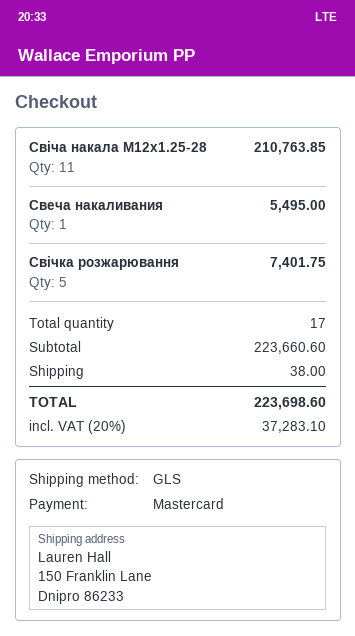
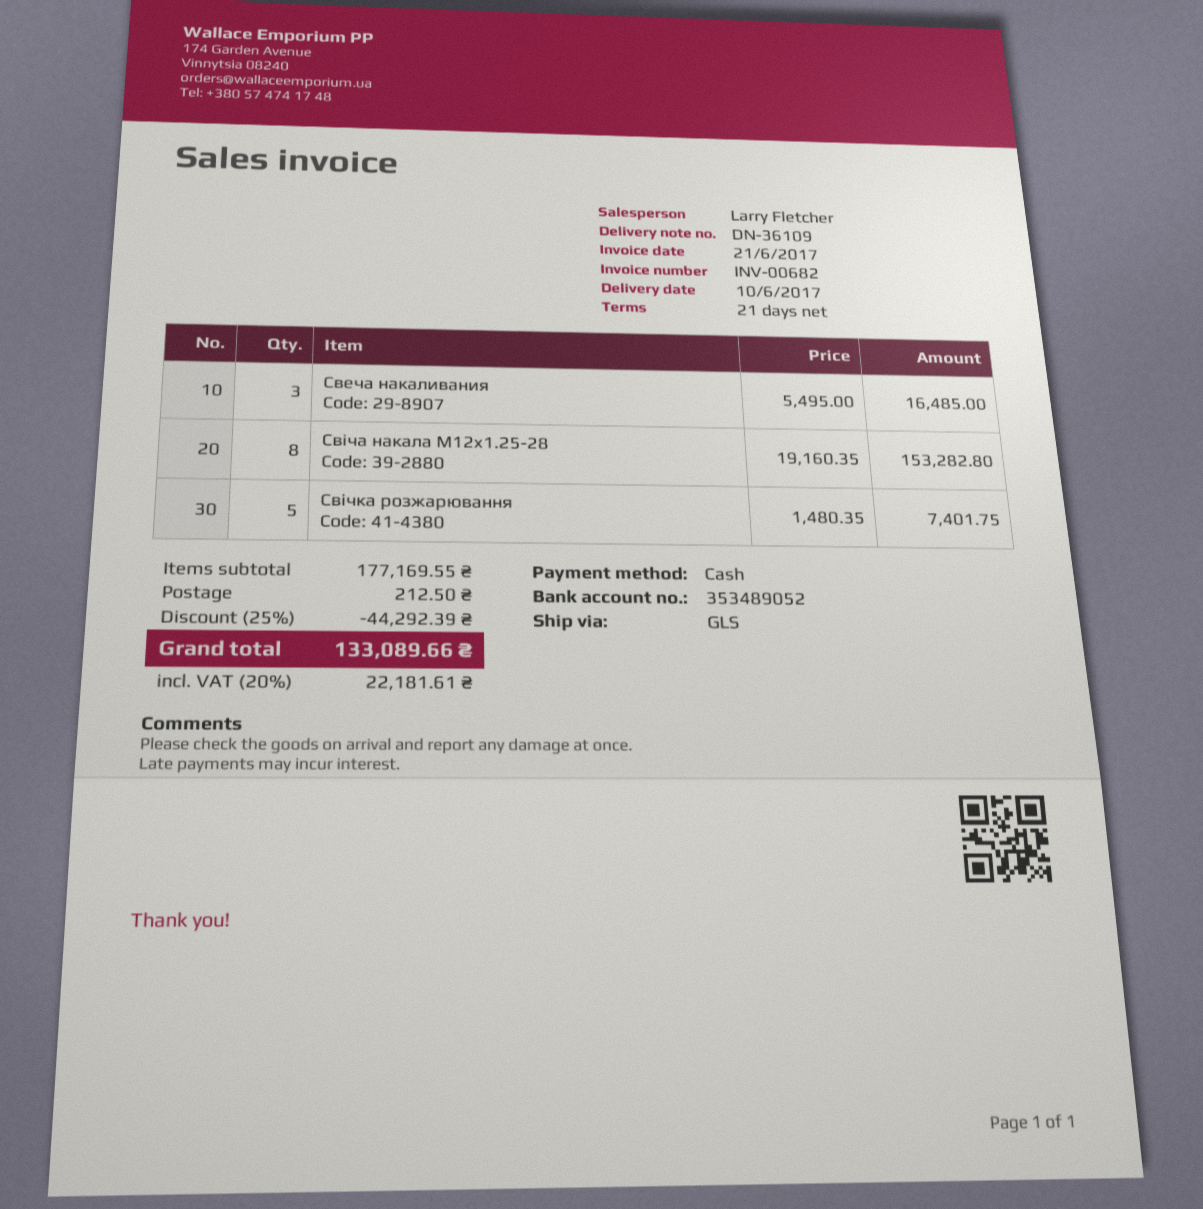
payment method: Mastercard -> cash
Свiча накала M12x1.25-28: 11 for 210763.85 -> 8 for 153282.80
Свеча накаливания: 1 for 5495.00 -> 3 for 16485.00
subtotal: 223660.60 -> 177169.55
discount: none -> 25% = 44292.39
shipping: 38.00 -> 212.50
tax: 20% = 37283.10 -> 20% = 22181.61
total: 223698.60 -> 133089.66

